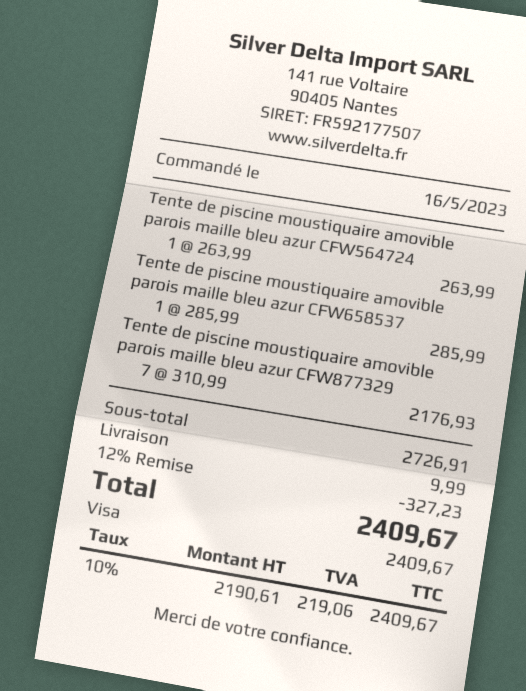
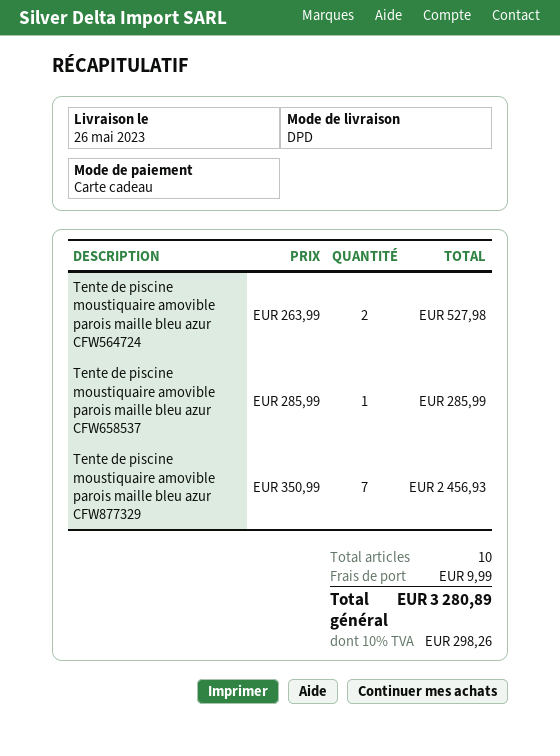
payment method: Visa -> gift card
Tente de piscine moustiquaire amovible parois maille bleu azur CFW564724: 1 x 263.99 = 263.99 -> 2 x 263.99 = 527.98
Tente de piscine moustiquaire amovible parois maille bleu azur CFW877329: 7 x 310.99 = 2176.93 -> 7 x 350.99 = 2456.93
discount: 12% = 327.23 -> none
tax: 10% = 219.06 -> 10% = 298.26
total: 2409.67 -> 3280.89

